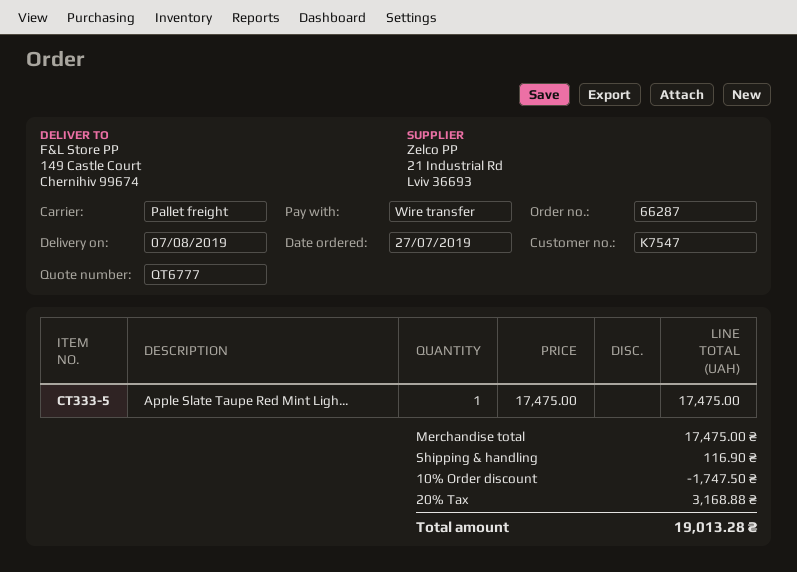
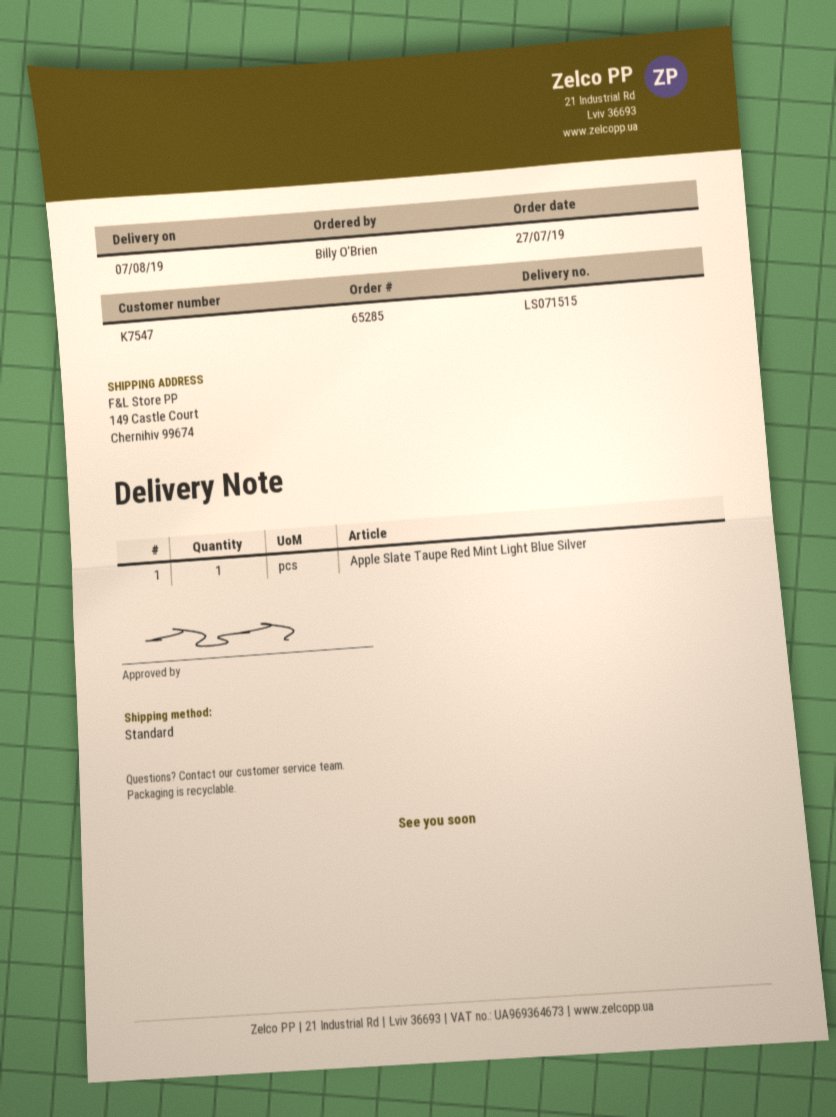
order number: 66287 -> 65285
shipping method: pallet freight -> standard

